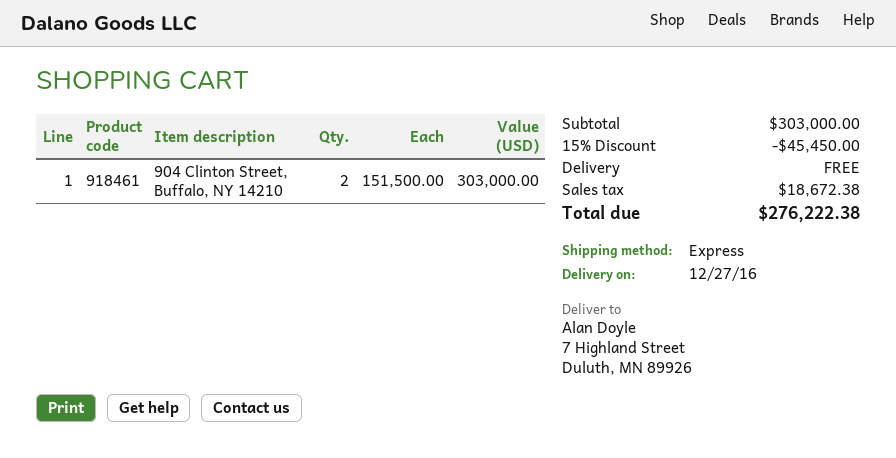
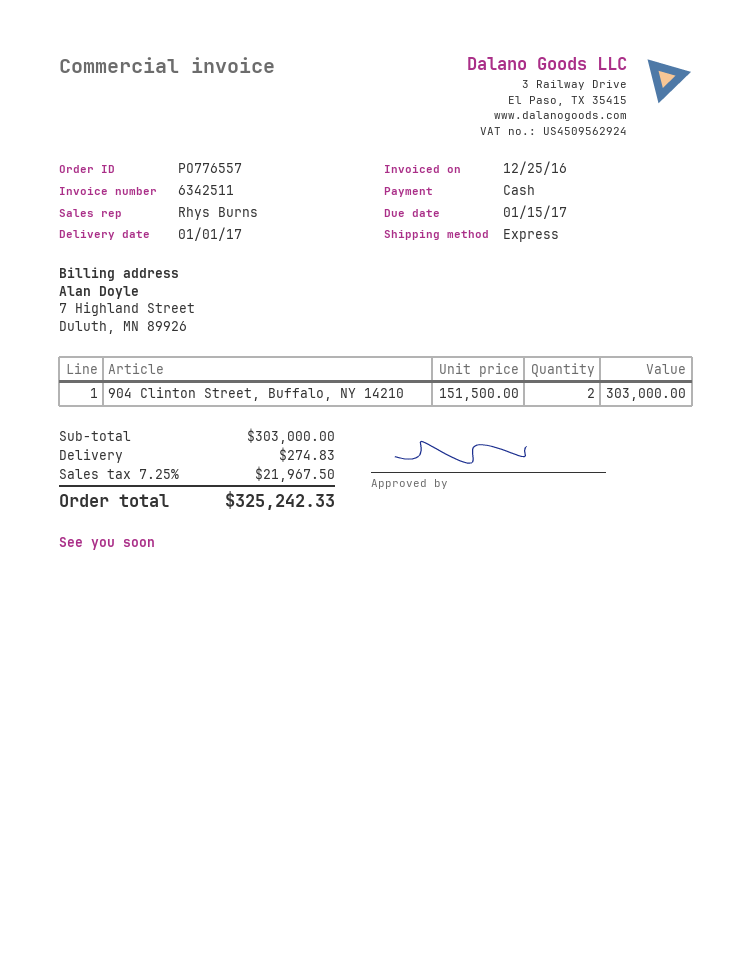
delivery date: 2016-12-27 -> 2017-01-01
discount: 15% = 45450.00 -> none
shipping: 0.00 -> 274.83
tax: 18672.38 -> 21967.50
total: 276222.38 -> 325242.33

